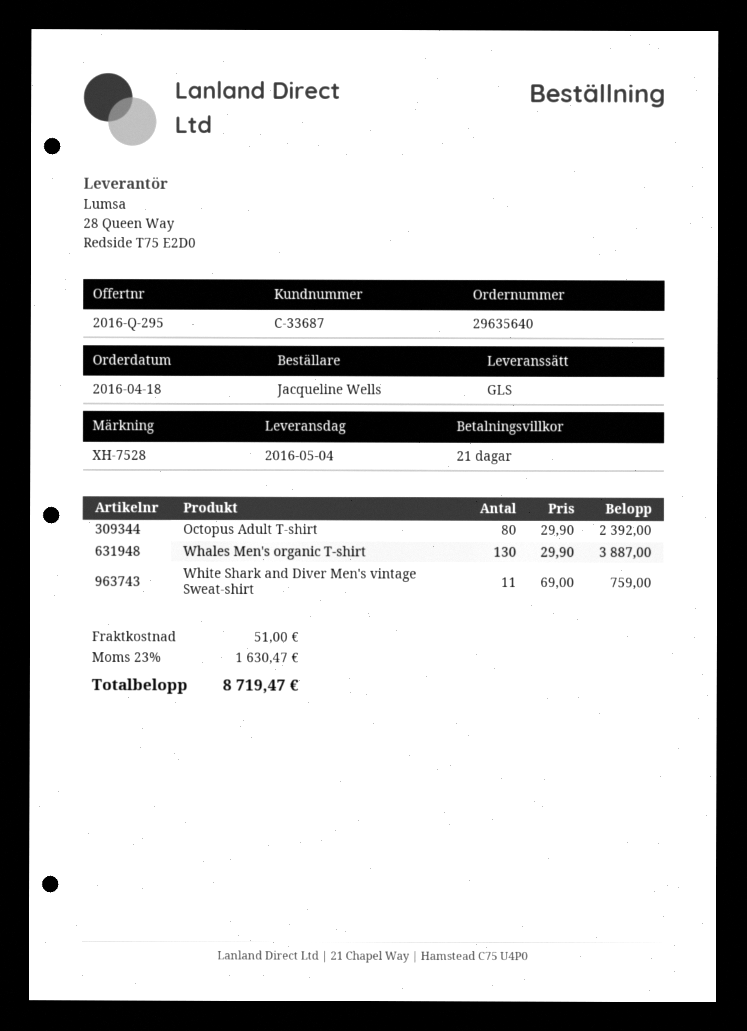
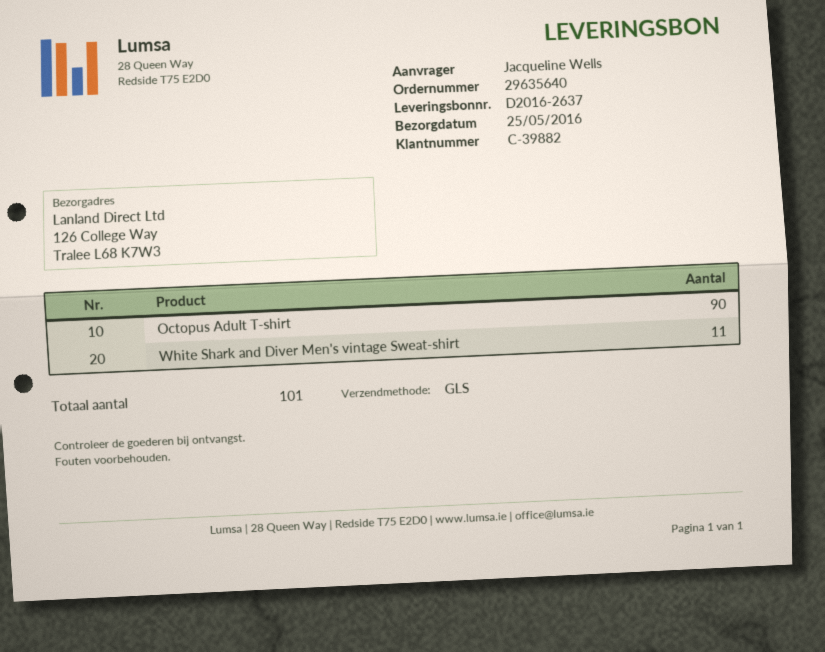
delivery date: 2016-05-04 -> 2016-05-25
customer number: C-33687 -> C-39882
Octopus Adult T-shirt: 80 -> 90
Whales Men's organic T-shirt: 130 -> none

